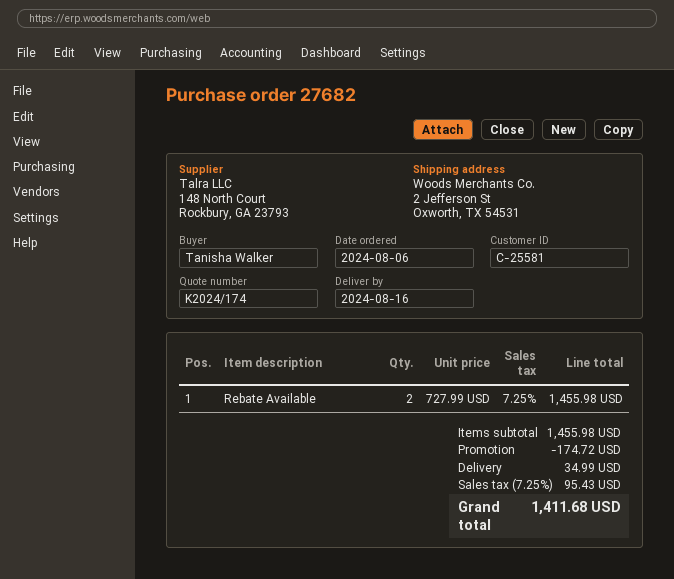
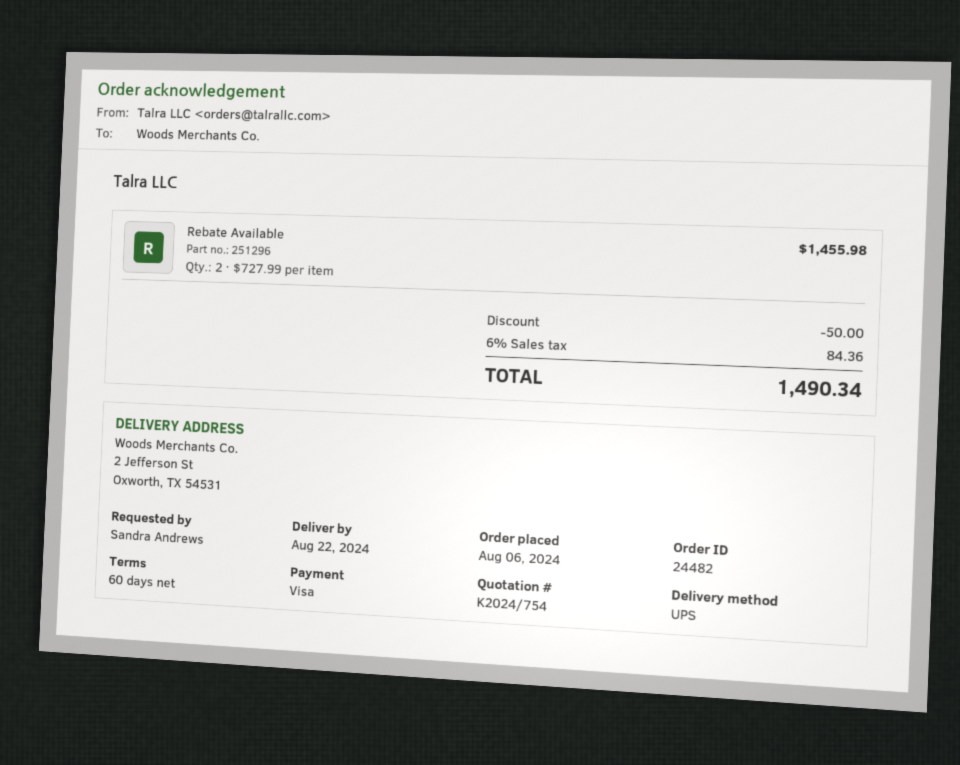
quote number: K2024/174 -> K2024/754
order number: 27682 -> 24482
delivery date: 2024-08-16 -> 2024-08-22
ordered by: Tanisha Walker -> Sandra Andrews
discount: 174.72 -> 50.00
shipping: 34.99 -> none
tax: 7.25% = 95.43 -> 6% = 84.36
total: 1411.68 -> 1490.34

